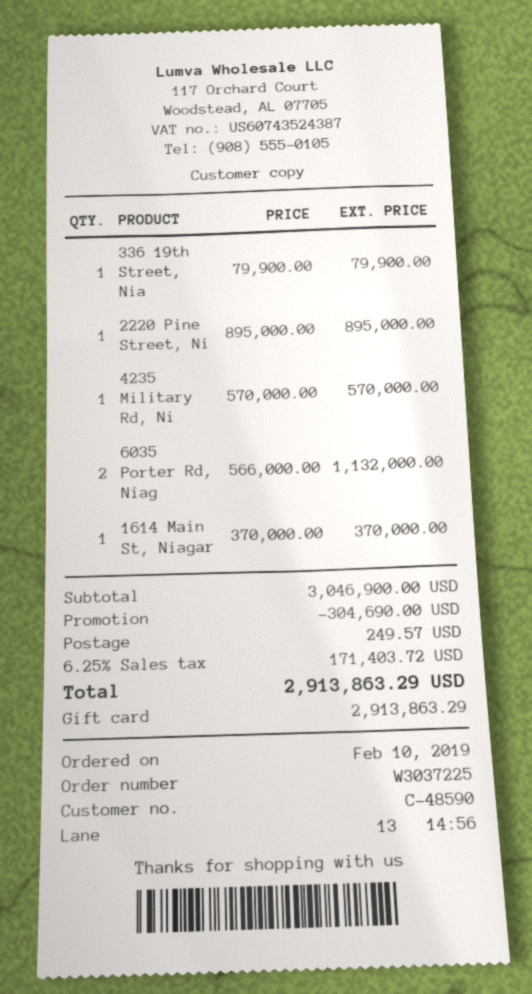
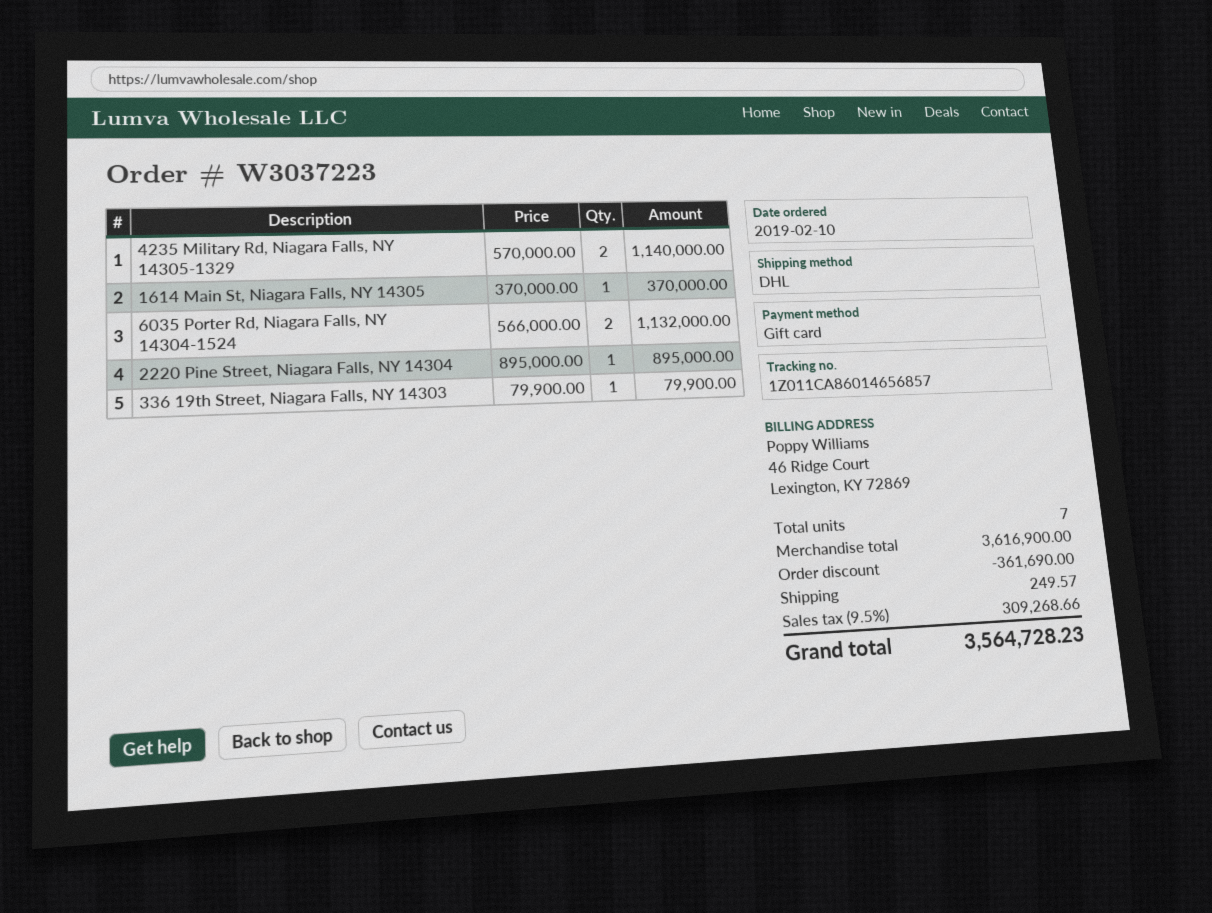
order number: W3037225 -> W3037223
4235 Military Rd, Ni: 1 x 570000.00 = 570000.00 -> 2 x 570000.00 = 1140000.00
subtotal: 3046900.00 -> 3616900.00
discount: 304690.00 -> 361690.00
tax: 6.25% = 171403.72 -> 9.5% = 309268.66
total: 2913863.29 -> 3564728.23

